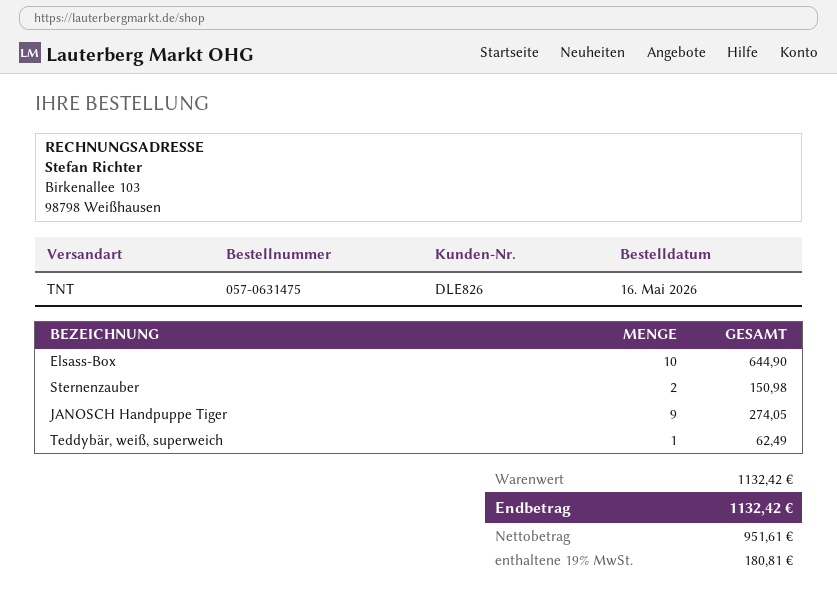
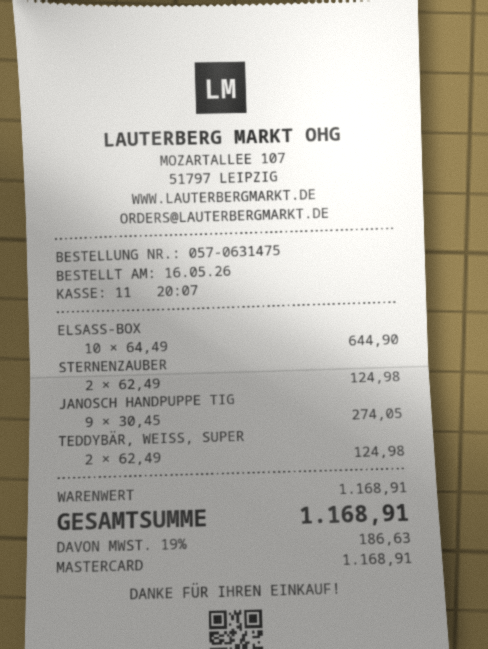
Sternenzauber: 2 for 150.98 -> 2 for 124.98
Teddybär, weiß, superweich: 1 for 62.49 -> 2 for 124.98
subtotal: 1132.42 -> 1168.91
tax: 19% = 180.81 -> 19% = 186.63
total: 1132.42 -> 1168.91

